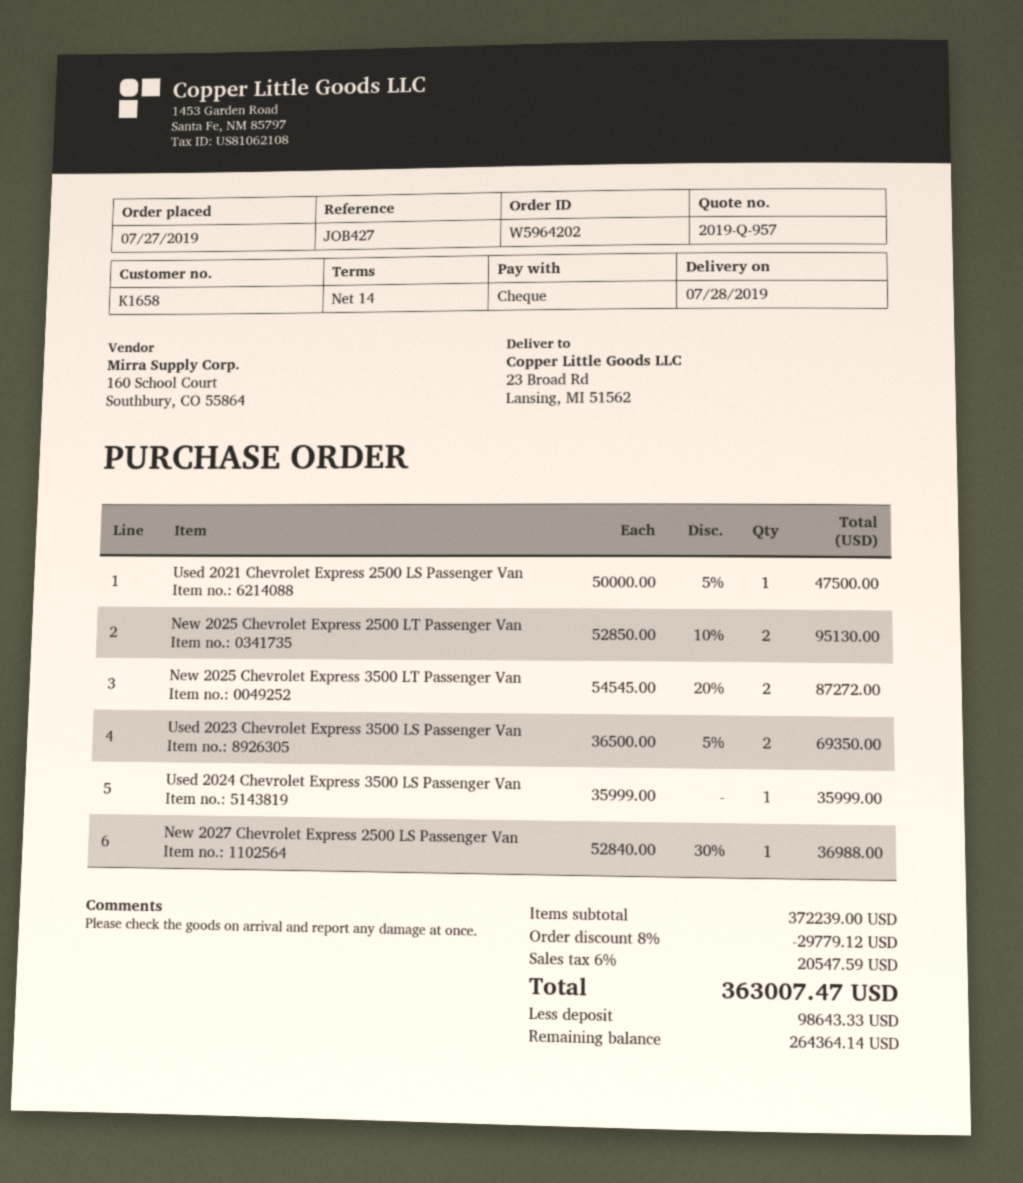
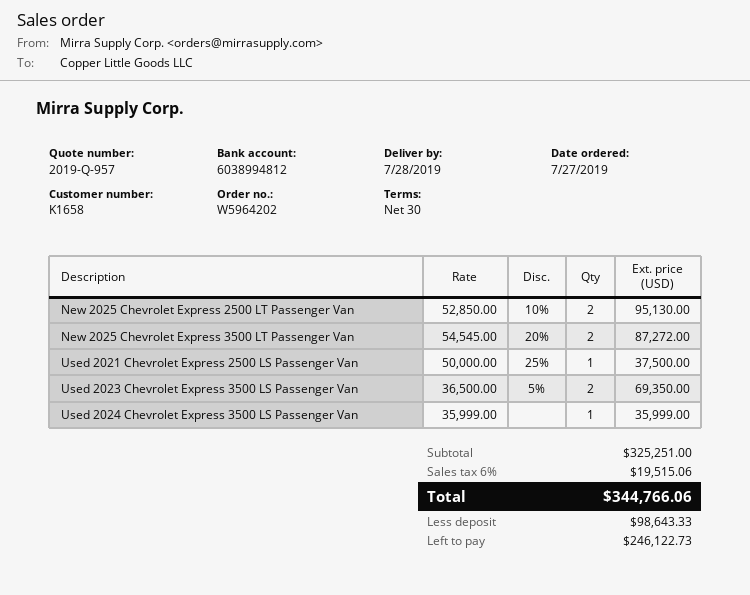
payment terms: 14 days -> 30 days
Used 2021 Chevrolet Express 2500 LS Passenger Van: 1 x 50000.00 - 5% = 47500.00 -> 1 x 50000.00 - 25% = 37500.00
New 2027 Chevrolet Express 2500 LS Passenger Van: 1 x 52840.00 - 30% = 36988.00 -> none
subtotal: 372239.00 -> 325251.00
discount: 8% = 29779.12 -> none
tax: 6% = 20547.59 -> 6% = 19515.06
total: 363007.47 -> 344766.06
balance: 264364.14 -> 246122.73

